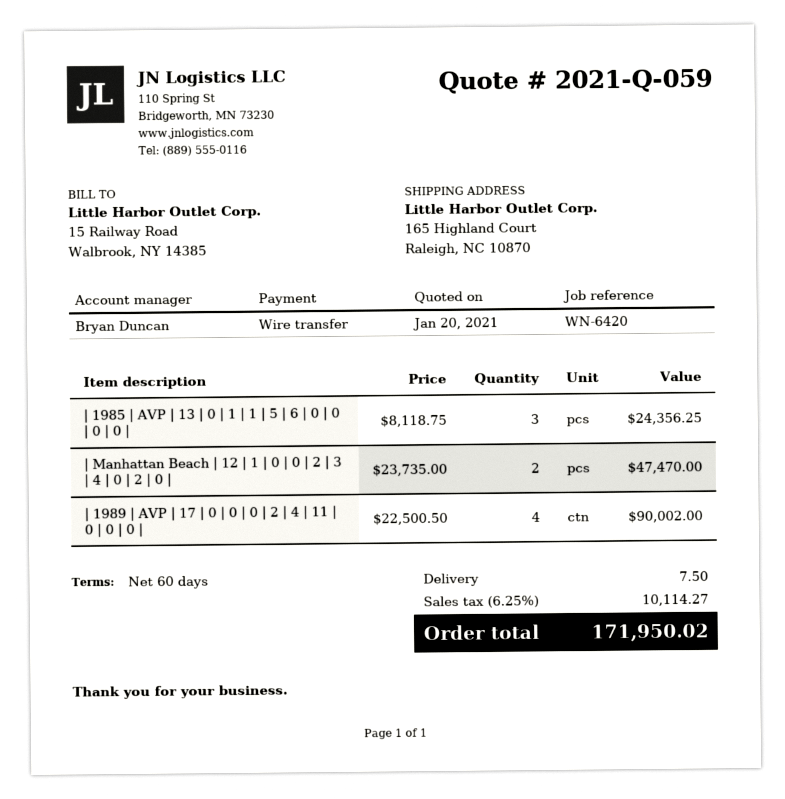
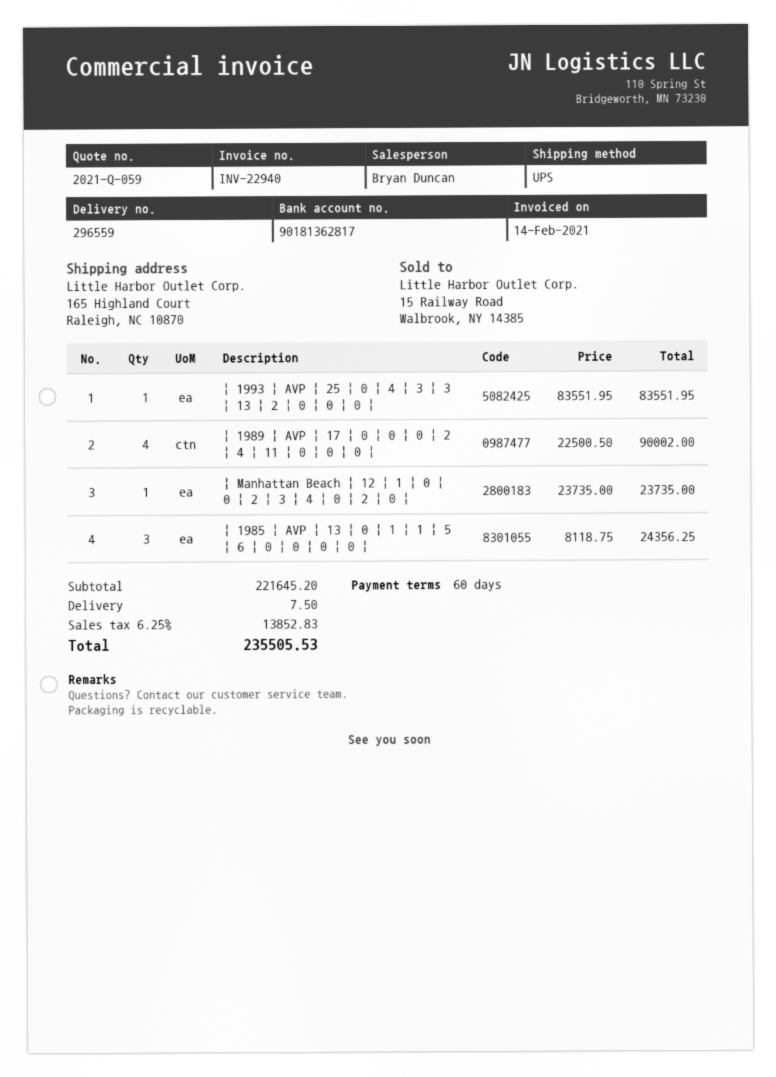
| Manhattan Beach | 12 | 1 | 0 | 0 | 2 | 3 | 4 | 0 | 2 | 0 |: 2 x 23735.00 = 47470.00 -> 1 x 23735.00 = 23735.00
| 1993 | AVP | 25 | 0 | 4 | 3 | 3 | 13 | 2 | 0 | 0 | 0 |: none -> 1 x 83551.95 = 83551.95
tax: 6.25% = 10114.27 -> 6.25% = 13852.83
total: 171950.02 -> 235505.53

